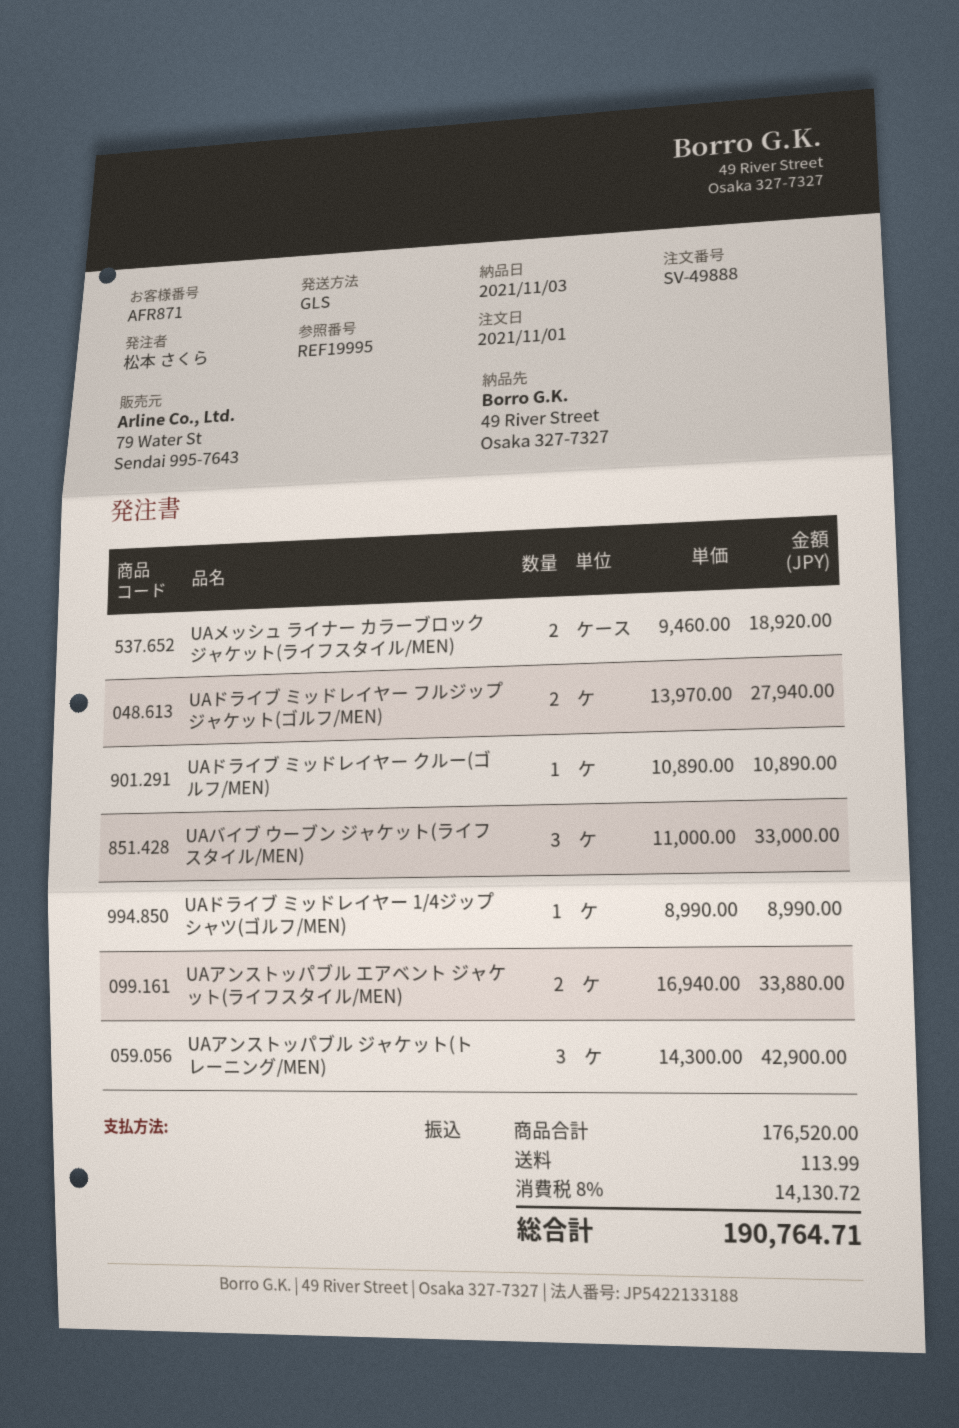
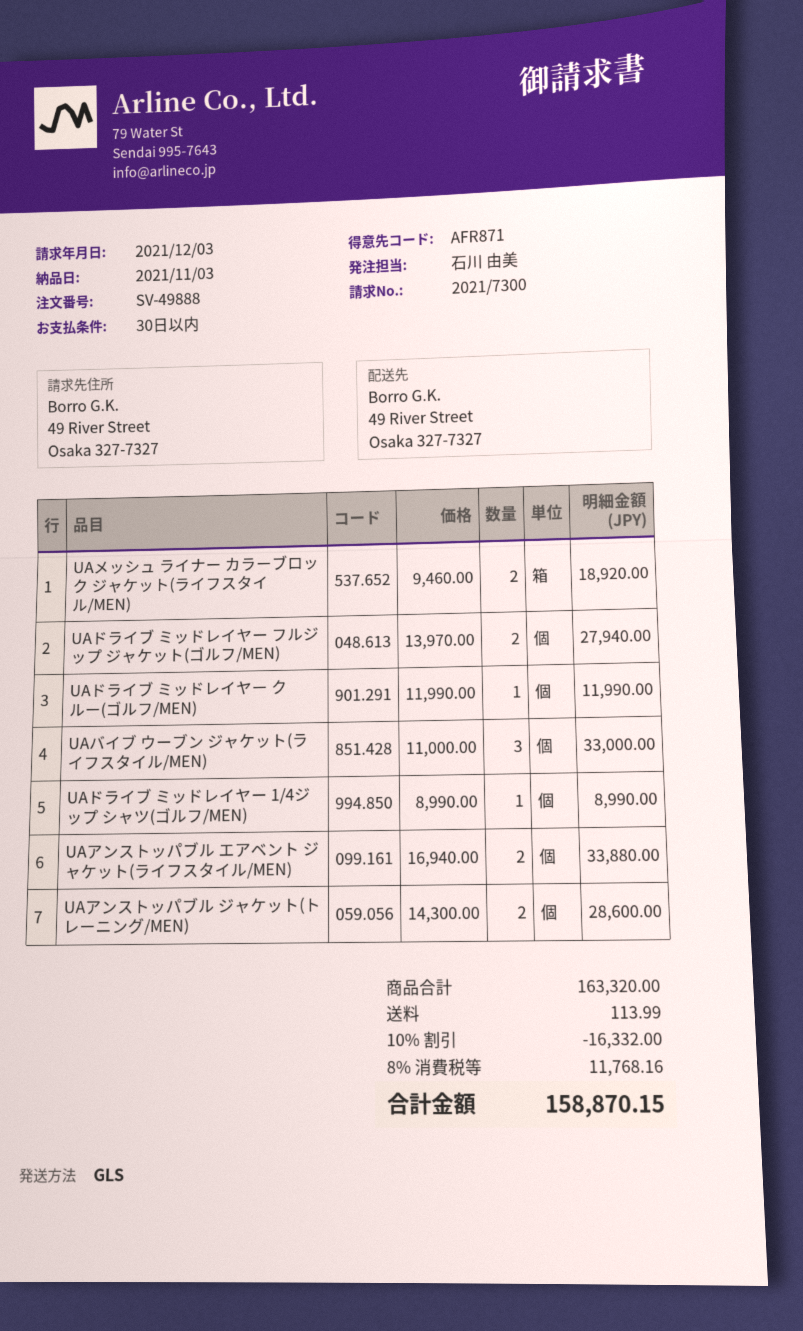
ordered by: 松本 さくら -> 石川 由美
UAドライブ ミッドレイヤー クルー(ゴルフ/MEN): 1 x 10890.00 = 10890.00 -> 1 x 11990.00 = 11990.00
UAアンストッパブル ジャケット(トレーニング/MEN): 3 x 14300.00 = 42900.00 -> 2 x 14300.00 = 28600.00
subtotal: 176520.00 -> 163320.00
discount: none -> 10% = 16332.00
tax: 8% = 14130.72 -> 8% = 11768.16
total: 190764.71 -> 158870.15

